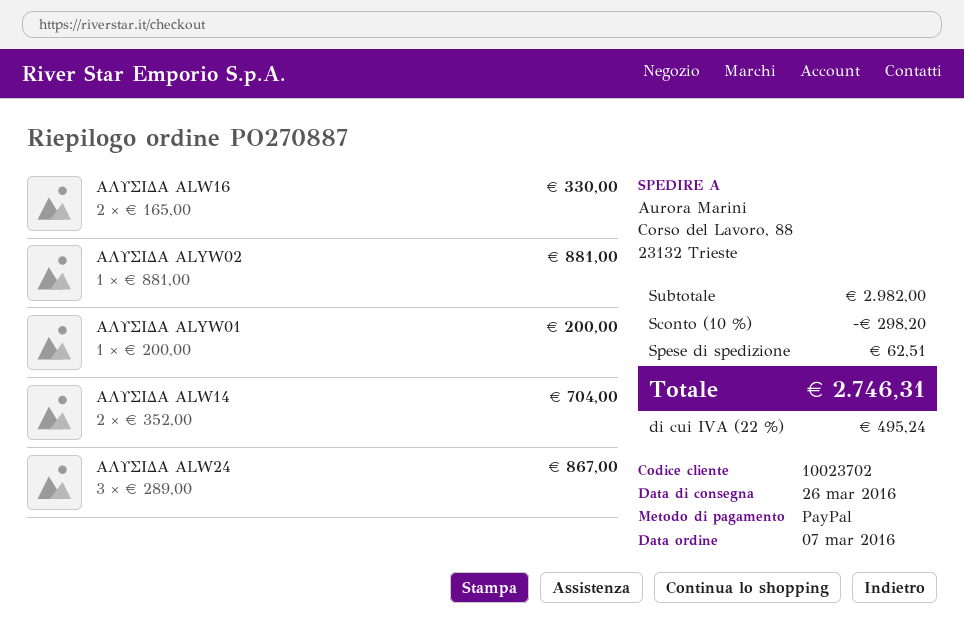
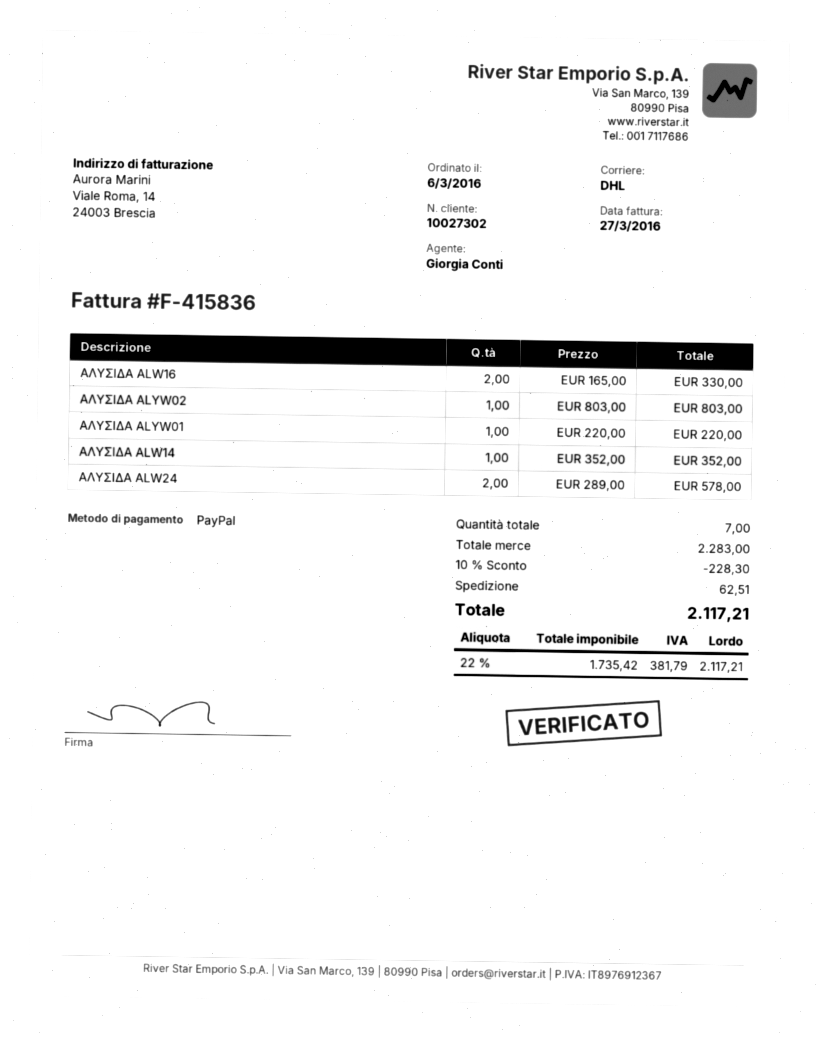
order date: 2016-03-07 -> 2016-03-06
customer number: 10023702 -> 10027302
ΑΛΥΣΙΔΑ ALYW02: 1 x 881.00 = 881.00 -> 1 x 803.00 = 803.00
ΑΛΥΣΙΔΑ ALYW01: 1 x 200.00 = 200.00 -> 1 x 220.00 = 220.00
ΑΛΥΣΙΔΑ ALW14: 2 x 352.00 = 704.00 -> 1 x 352.00 = 352.00
ΑΛΥΣΙΔΑ ALW24: 3 x 289.00 = 867.00 -> 2 x 289.00 = 578.00
subtotal: 2982.00 -> 2283.00
discount: 10% = 298.20 -> 10% = 228.30
tax: 22% = 495.24 -> 22% = 381.79
total: 2746.31 -> 2117.21

